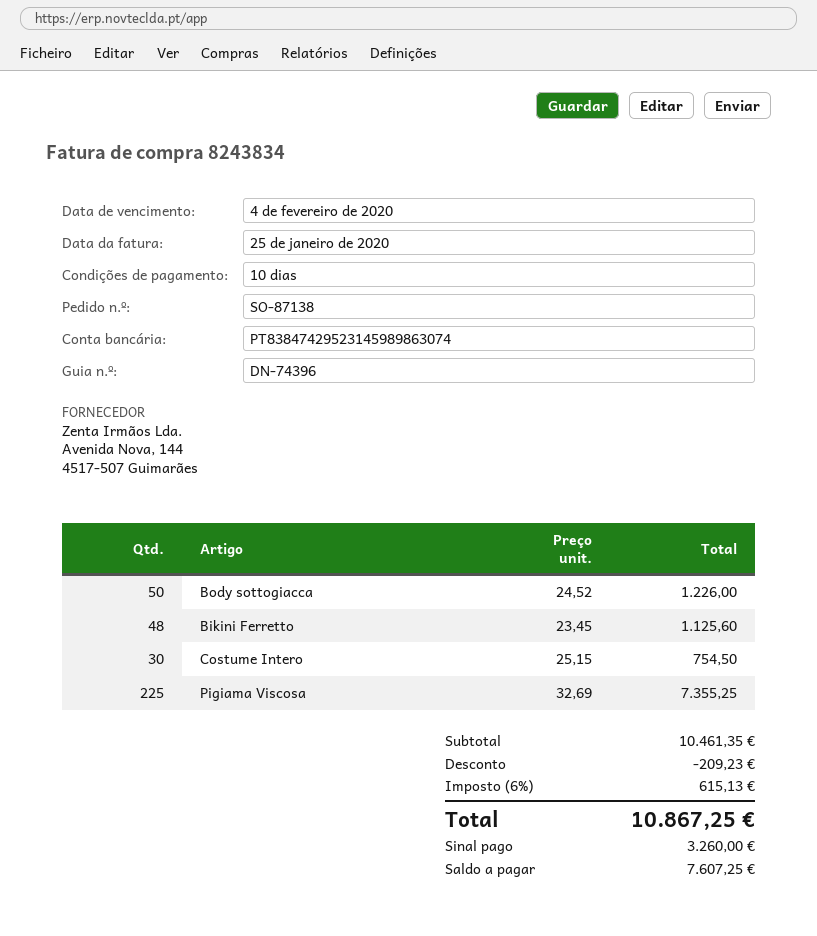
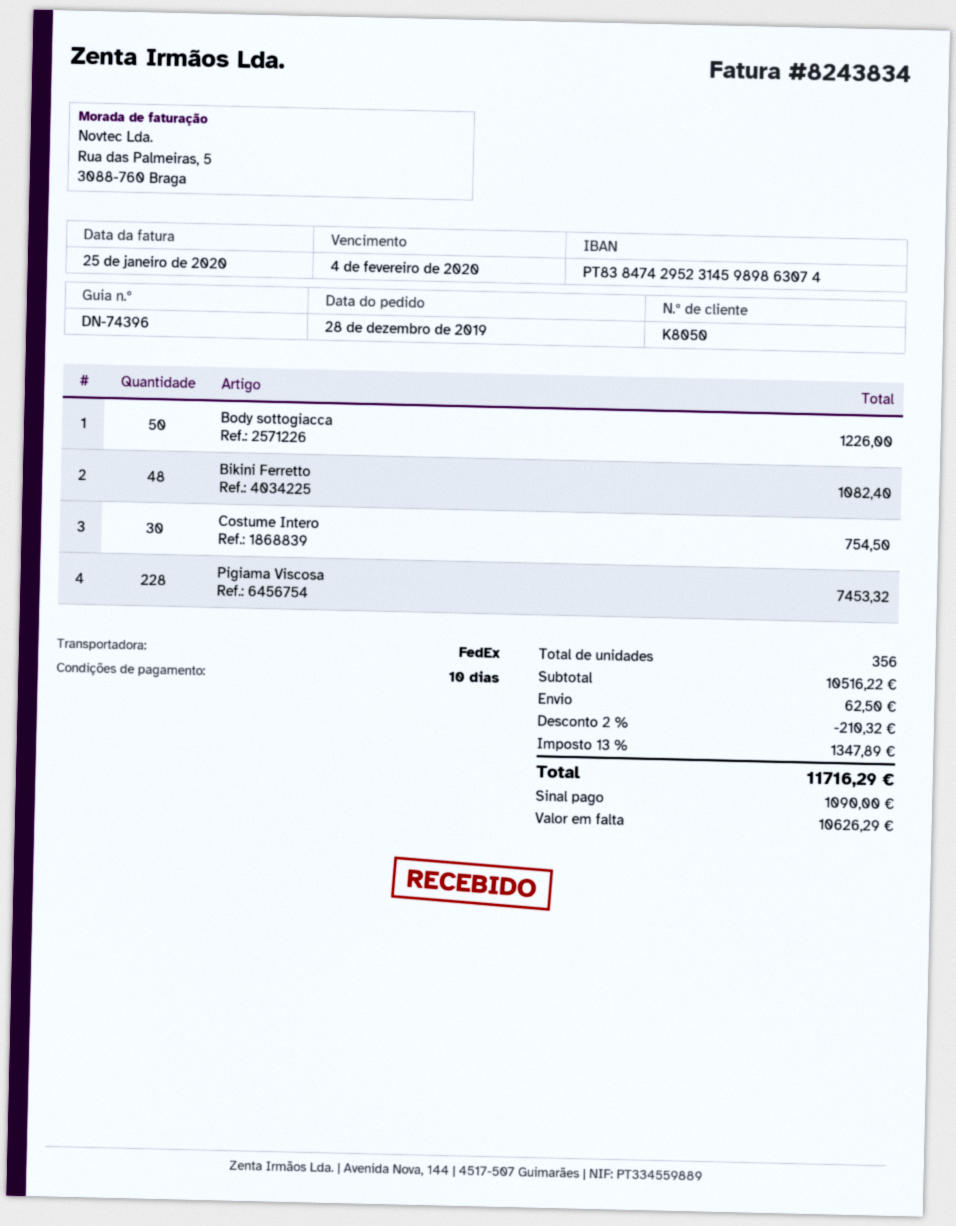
Bikini Ferretto: 48 for 1125.60 -> 48 for 1082.40
Pigiama Viscosa: 225 for 7355.25 -> 228 for 7453.32
subtotal: 10461.35 -> 10516.22
discount: 209.23 -> 210.32
shipping: none -> 62.50
tax: 6% = 615.13 -> 13% = 1347.89
total: 10867.25 -> 11716.29
deposit: 3260.00 -> 1090.00
balance: 7607.25 -> 10626.29

